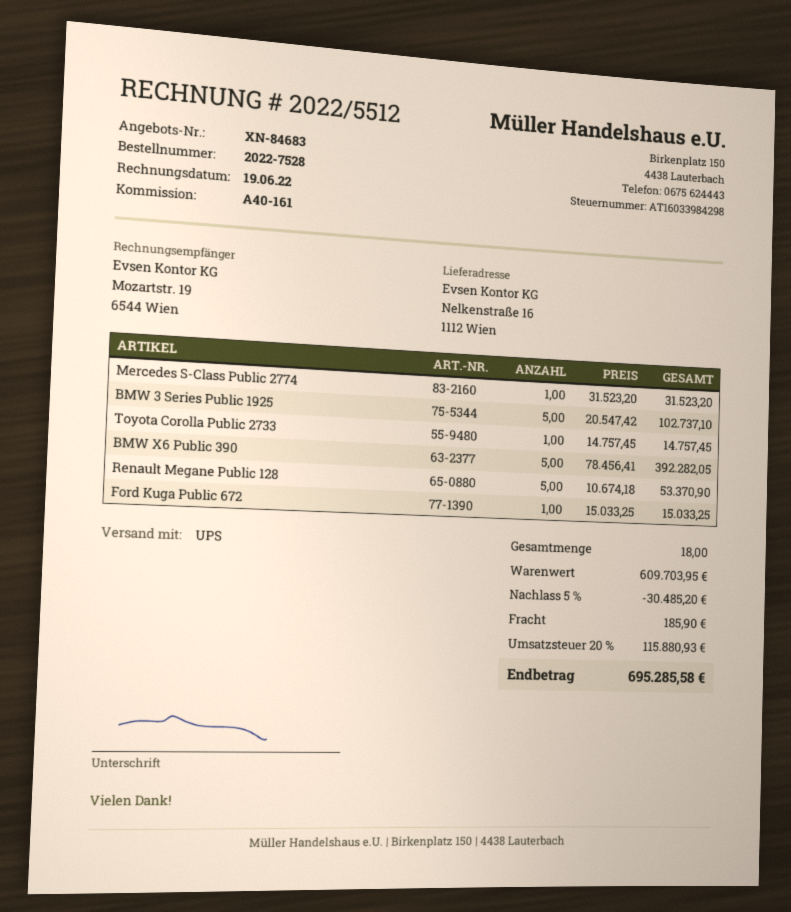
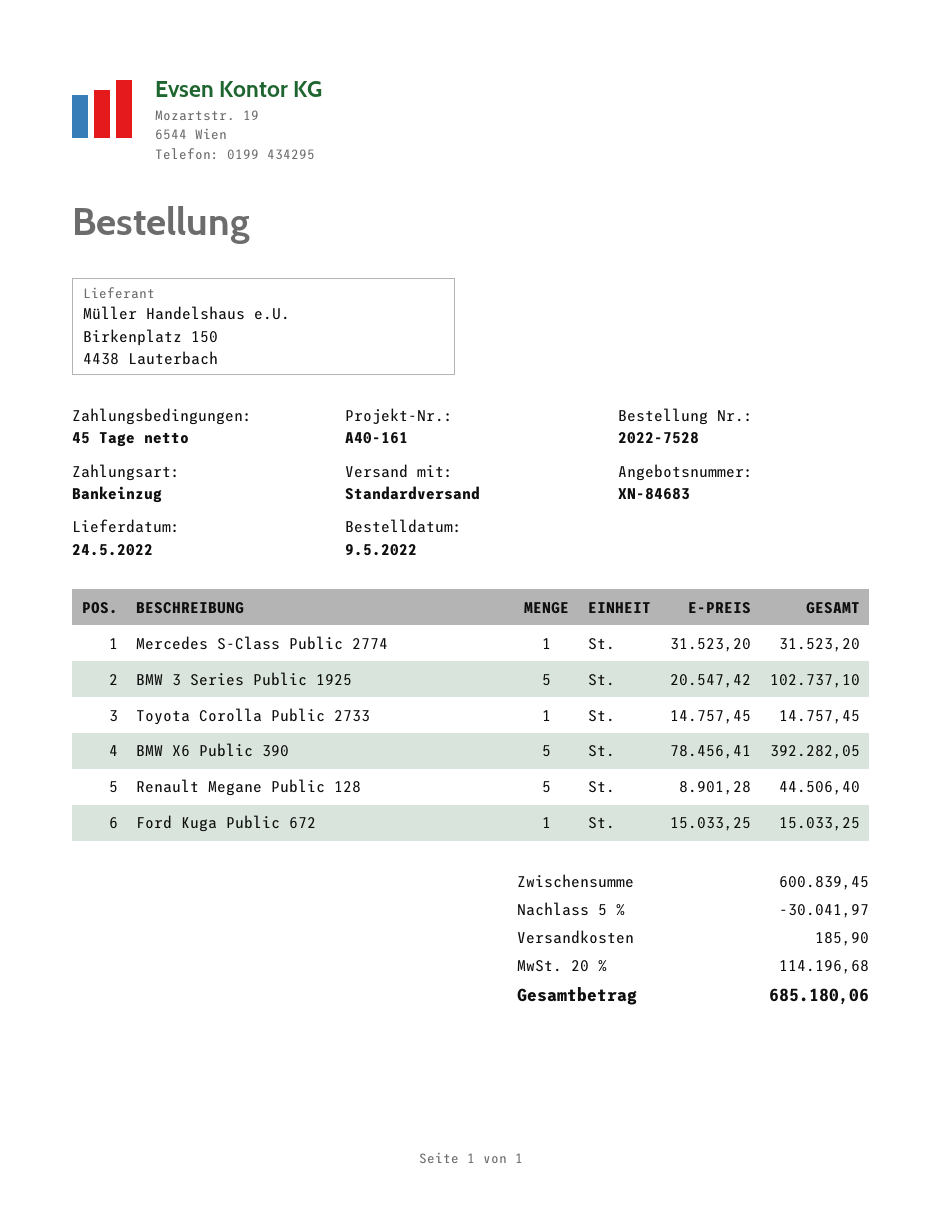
shipping method: UPS -> standard
Renault Megane Public 128: 5 x 10674.18 = 53370.90 -> 5 x 8901.28 = 44506.40
subtotal: 609703.95 -> 600839.45
discount: 5% = 30485.20 -> 5% = 30041.97
tax: 20% = 115880.93 -> 20% = 114196.68
total: 695285.58 -> 685180.06

